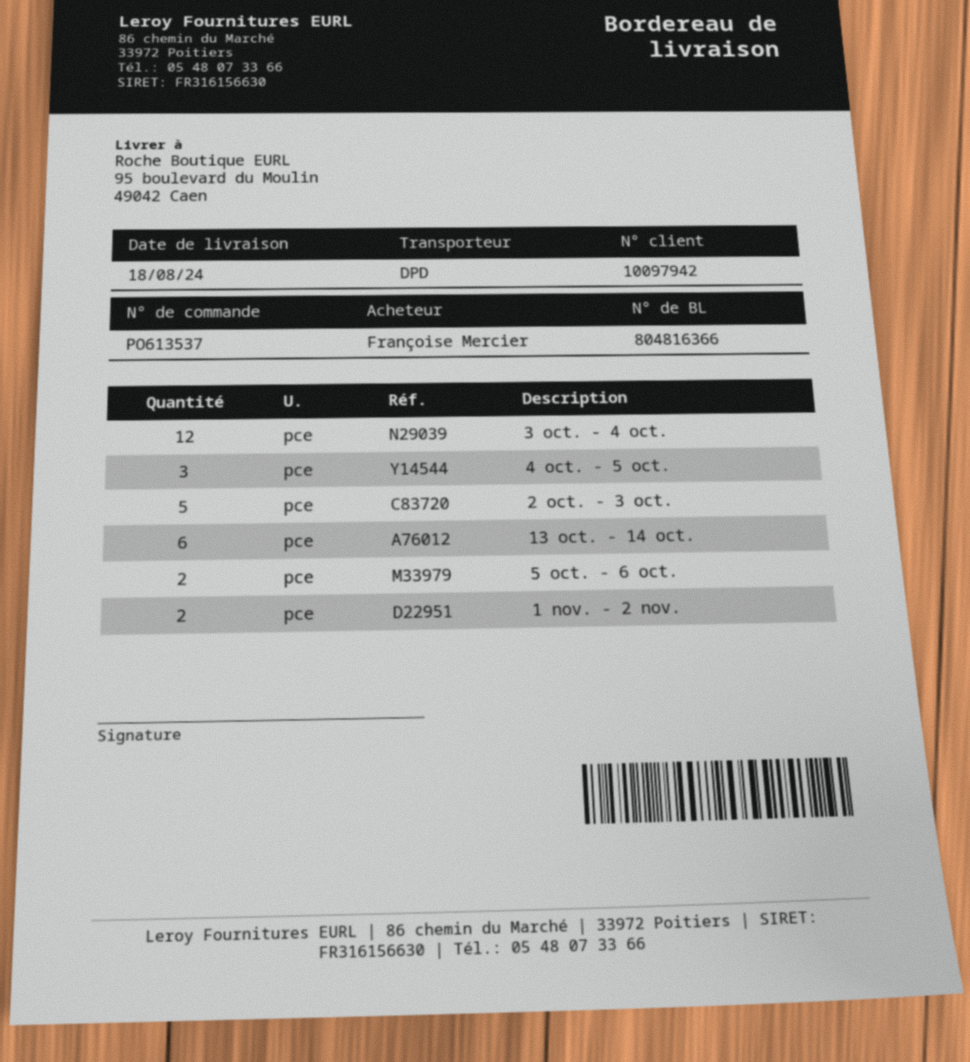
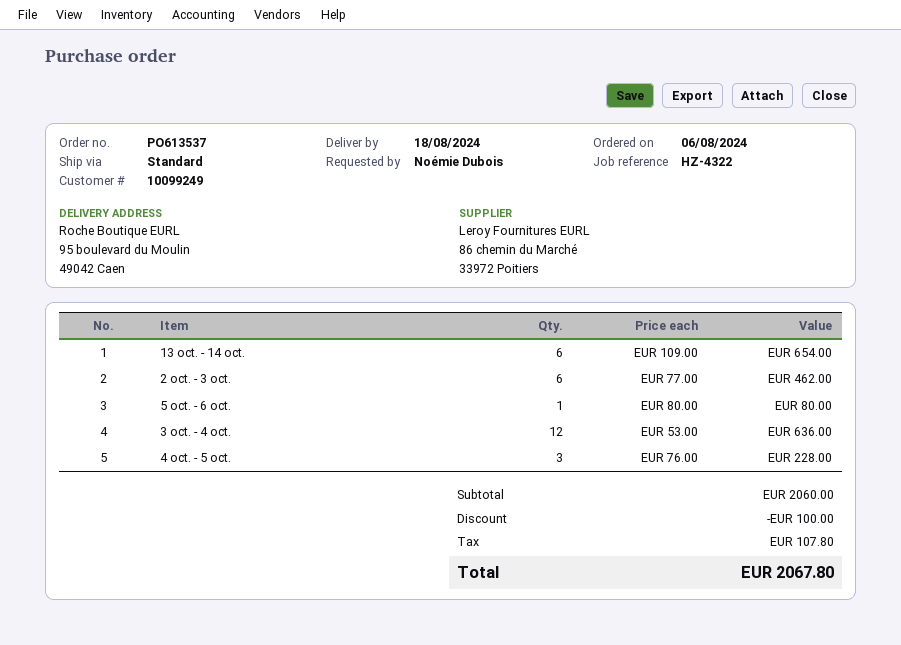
customer number: 10097942 -> 10099249
ordered by: Françoise Mercier -> Noémie Dubois
shipping method: DPD -> standard
2 oct. - 3 oct.: 5 -> 6
5 oct. - 6 oct.: 2 -> 1
1 nov. - 2 nov.: 2 -> none

